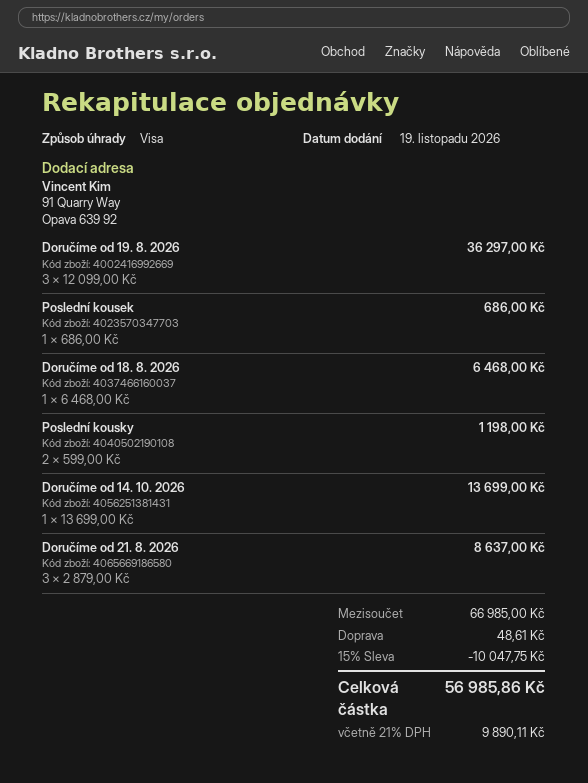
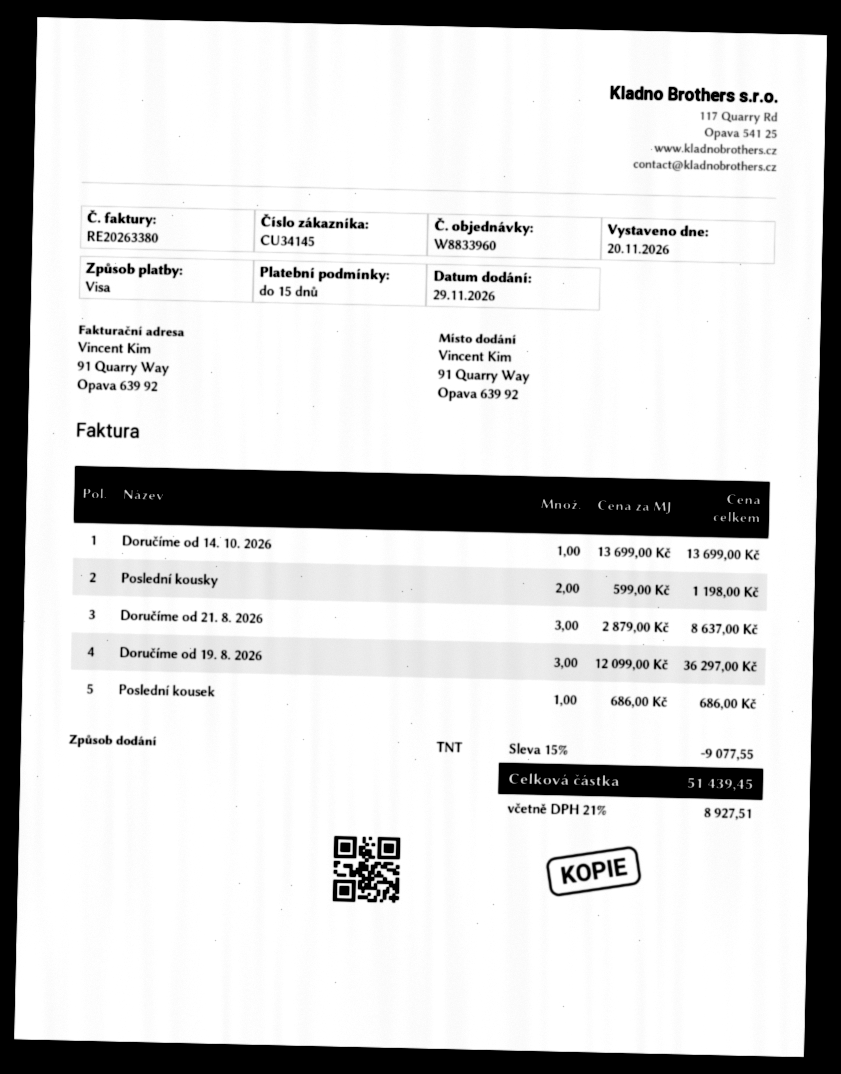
delivery date: 2026-11-19 -> 2026-11-29
Doručíme od 18. 8. 2026: 1 x 6468.00 = 6468.00 -> none
discount: 15% = 10047.75 -> 15% = 9077.55
shipping: 48.61 -> none
tax: 21% = 9890.11 -> 21% = 8927.51
total: 56985.86 -> 51439.45

